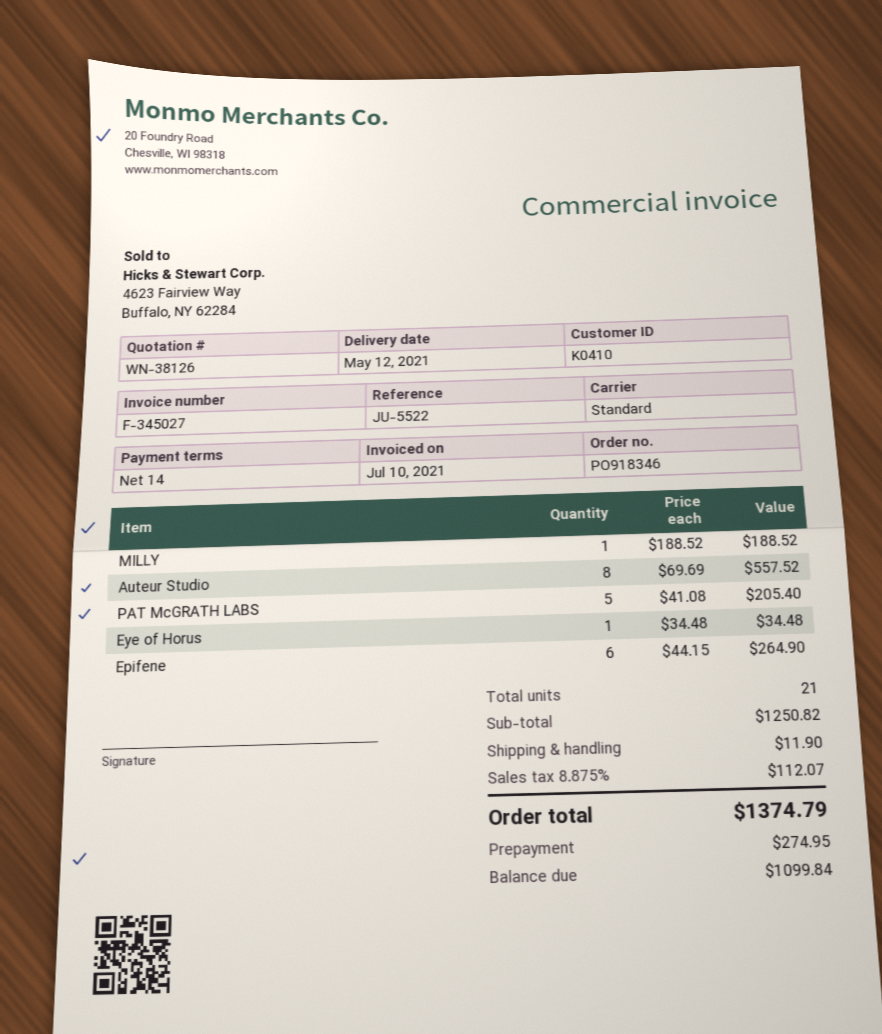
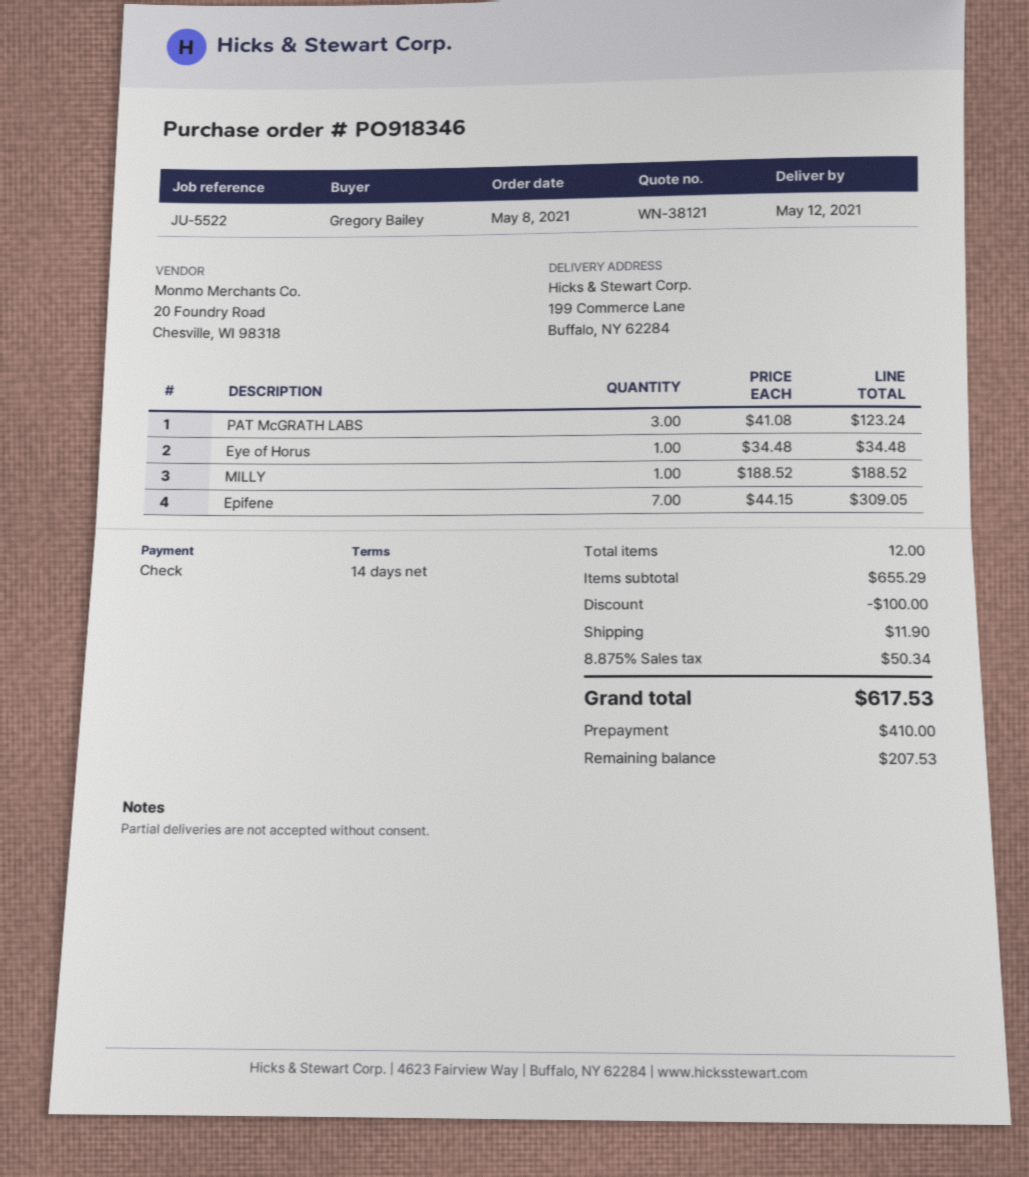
quote number: WN-38126 -> WN-38121
Auteur Studio: 8 x 69.69 = 557.52 -> none
PAT McGRATH LABS: 5 x 41.08 = 205.40 -> 3 x 41.08 = 123.24
Epifene: 6 x 44.15 = 264.90 -> 7 x 44.15 = 309.05
total quantity: 21 -> 12
subtotal: 1250.82 -> 655.29
discount: none -> 100.00
tax: 8.875% = 112.07 -> 8.875% = 50.34
total: 1374.79 -> 617.53
deposit: 274.95 -> 410.00
balance: 1099.84 -> 207.53

